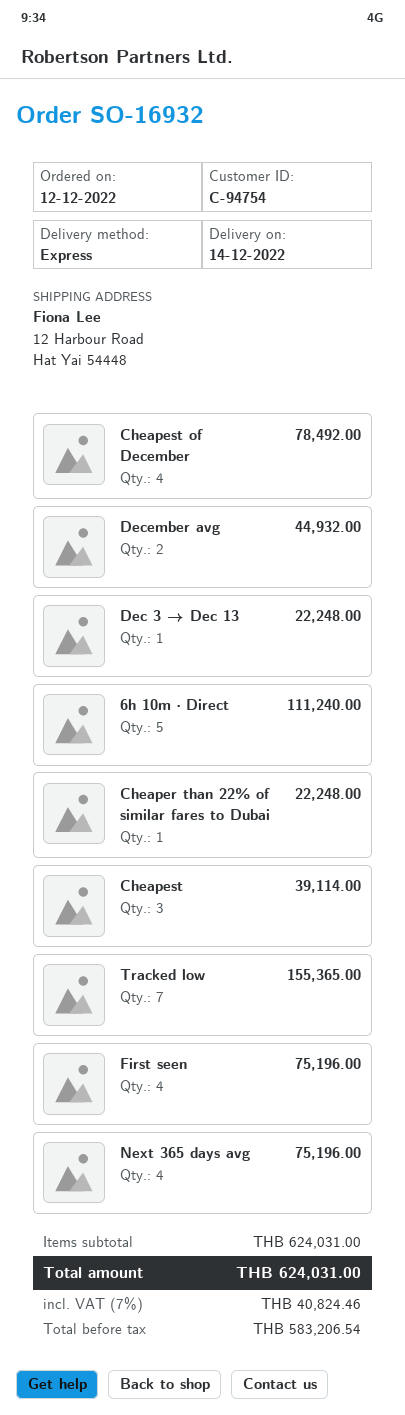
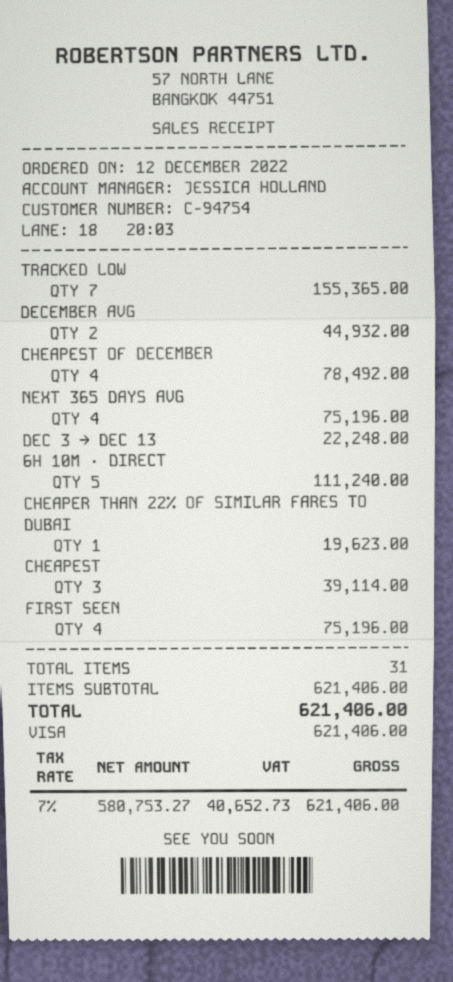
Cheaper than 22% of similar fares to Dubai: 1 for 22248.00 -> 1 for 19623.00
subtotal: 624031.00 -> 621406.00
net: 583206.54 -> 580753.27
tax: 7% = 40824.46 -> 7% = 40652.73
total: 624031.00 -> 621406.00

